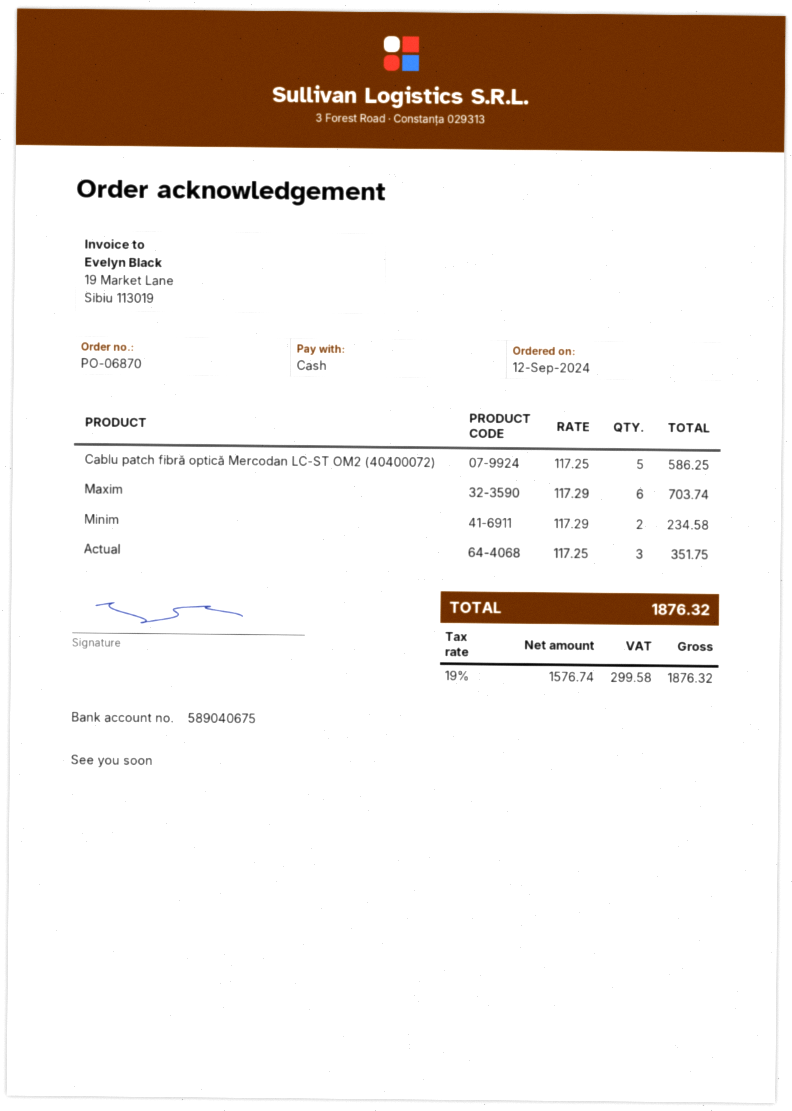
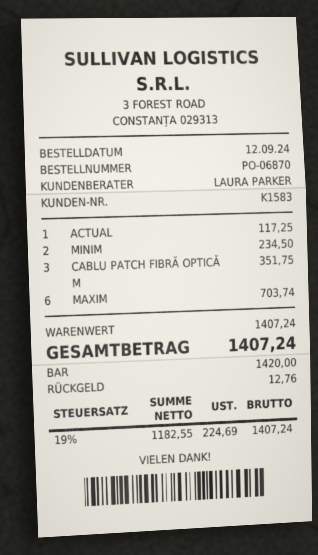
Cablu patch fibră optică Mercodan LC-ST OM2 (40400072): 5 for 586.25 -> 3 for 351.75
Minim: 2 for 234.58 -> 2 for 234.50
Actual: 3 for 351.75 -> 1 for 117.25
net: 1576.74 -> 1182.55
tax: 19% = 299.58 -> 19% = 224.69
total: 1876.32 -> 1407.24

